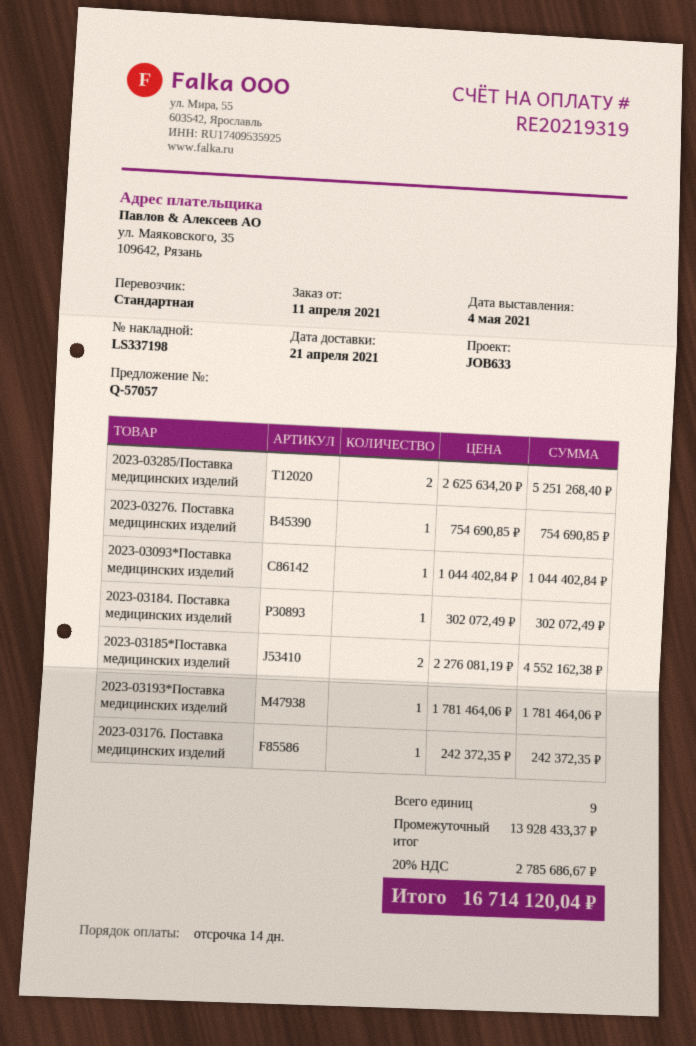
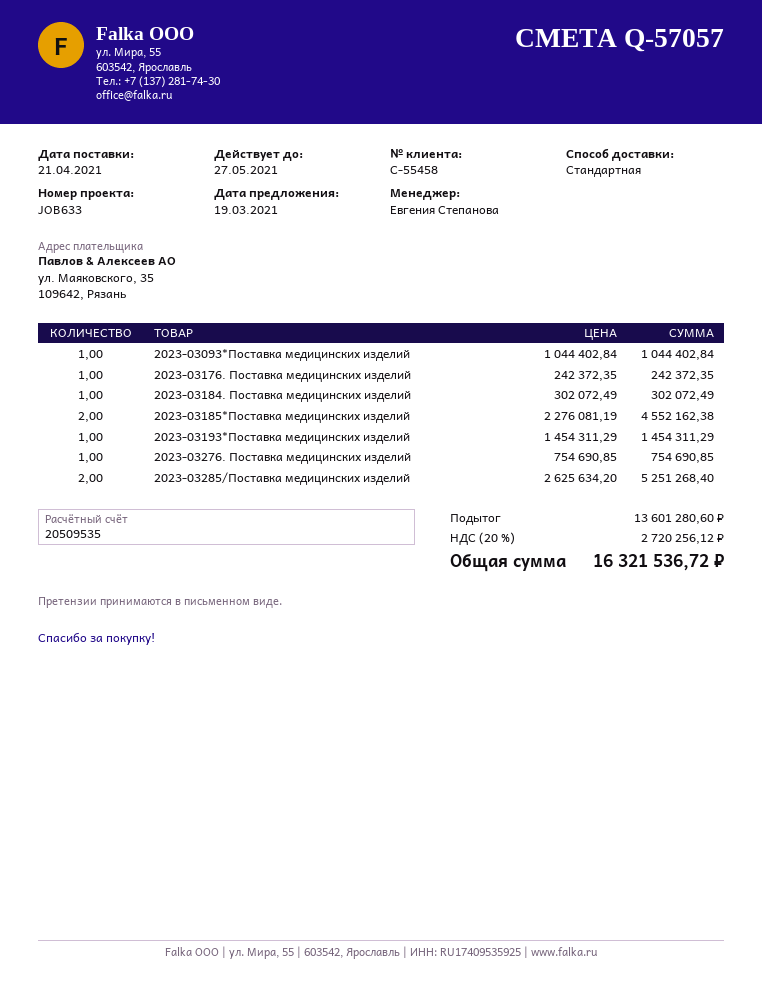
2023-03193*Поставка медицинских изделий: 1 x 1781464.06 = 1781464.06 -> 1 x 1454311.29 = 1454311.29
subtotal: 13928433.37 -> 13601280.60
tax: 20% = 2785686.67 -> 20% = 2720256.12
total: 16714120.04 -> 16321536.72

